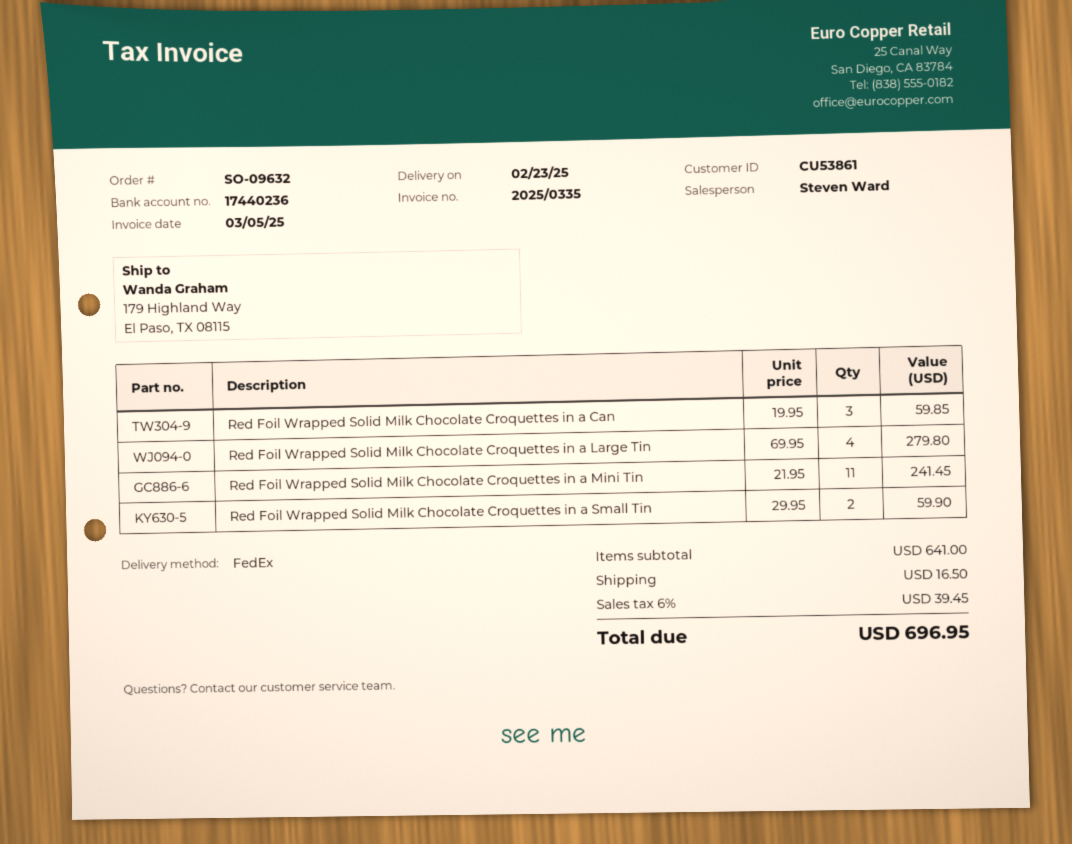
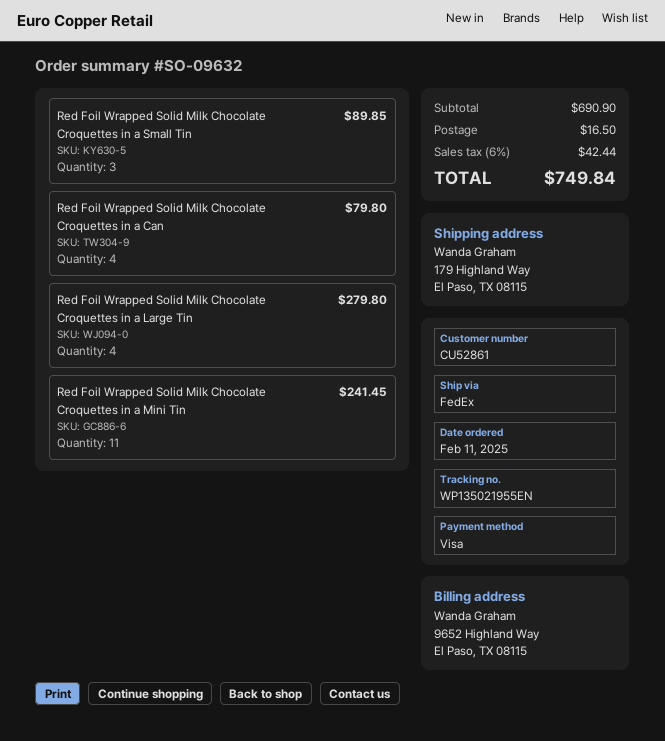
customer number: CU53861 -> CU52861
Red Foil Wrapped Solid Milk Chocolate Croquettes in a Can: 3 for 59.85 -> 4 for 79.80
Red Foil Wrapped Solid Milk Chocolate Croquettes in a Small Tin: 2 for 59.90 -> 3 for 89.85
subtotal: 641.00 -> 690.90
tax: 6% = 39.45 -> 6% = 42.44
total: 696.95 -> 749.84

